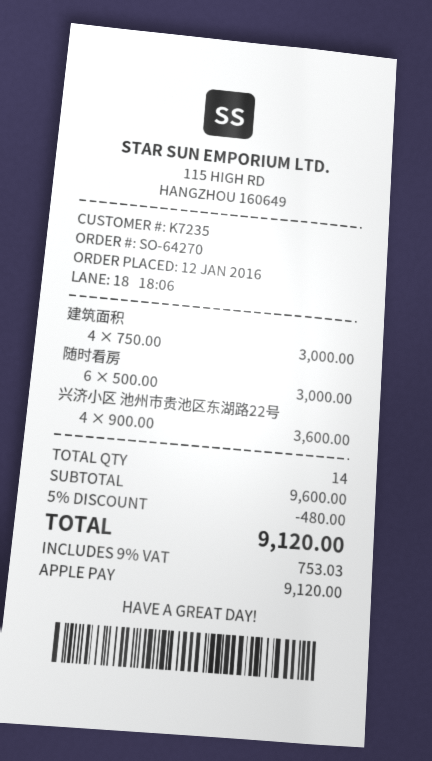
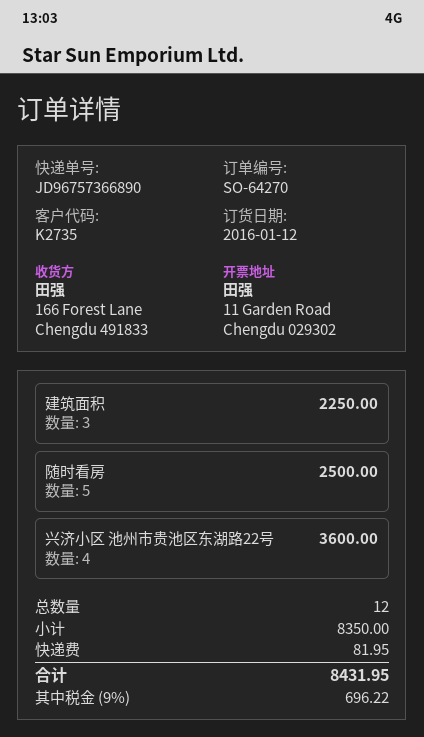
customer number: K7235 -> K2735
建筑面积: 4 for 3000.00 -> 3 for 2250.00
随时看房: 6 for 3000.00 -> 5 for 2500.00
total quantity: 14 -> 12
subtotal: 9600.00 -> 8350.00
discount: 5% = 480.00 -> none
shipping: none -> 81.95
tax: 9% = 753.03 -> 9% = 696.22
total: 9120.00 -> 8431.95

